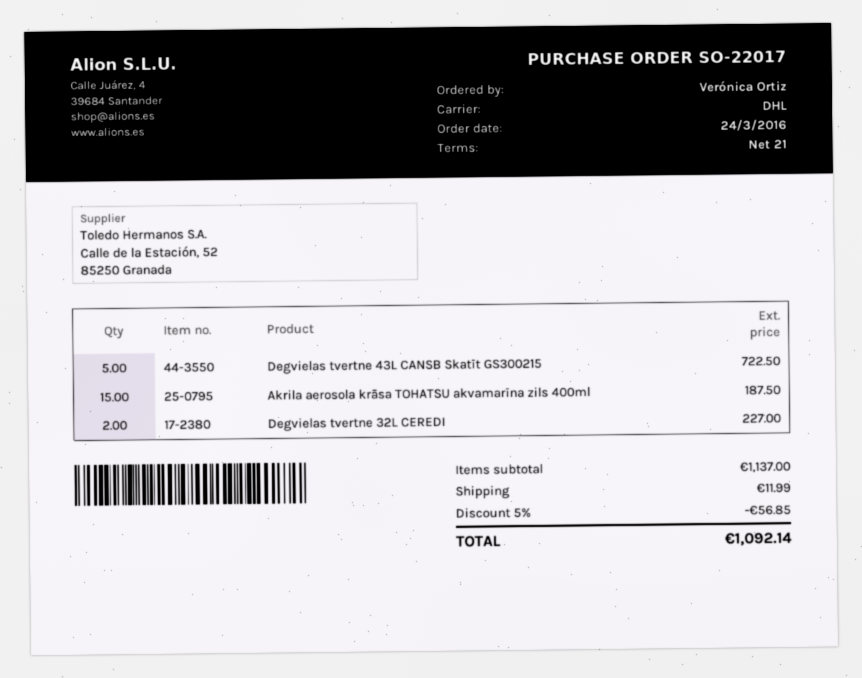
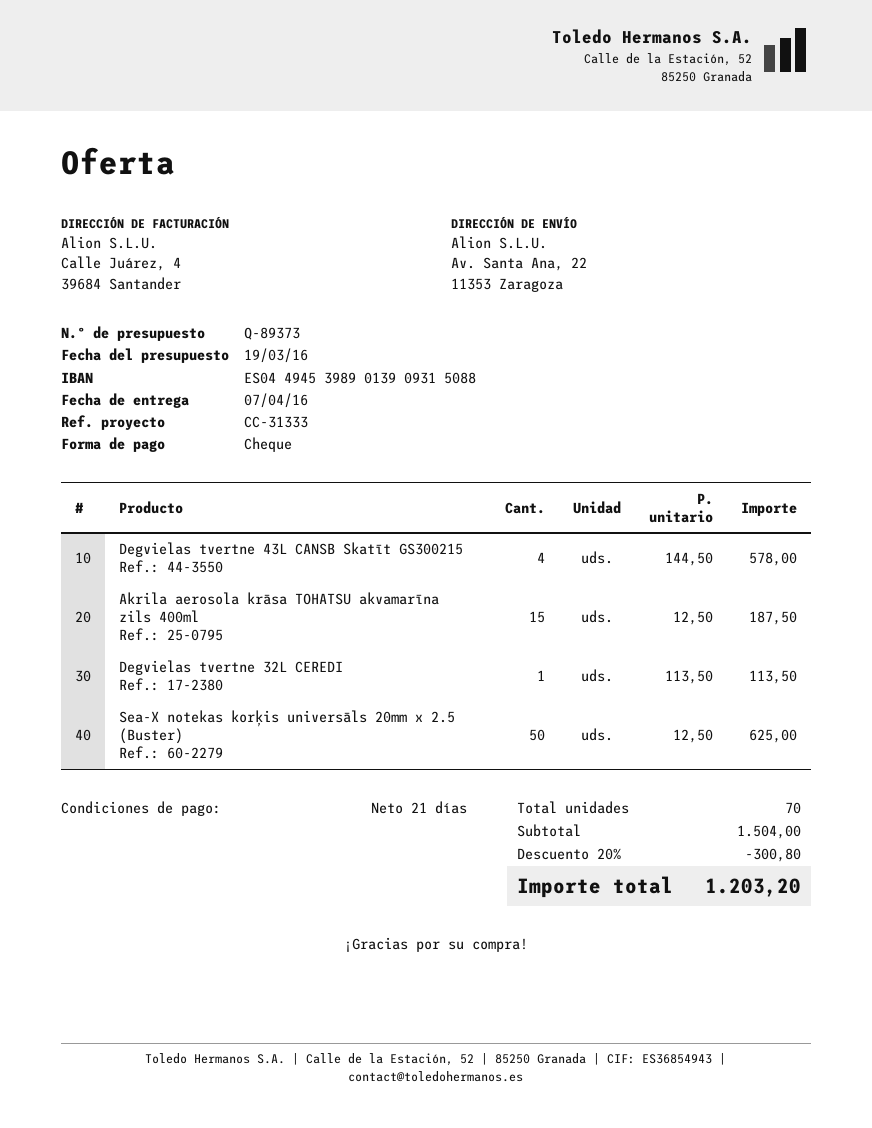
Degvielas tvertne 43L CANSB Skatīt GS300215: 5 for 722.50 -> 4 for 578.00
Degvielas tvertne 32L CEREDI: 2 for 227.00 -> 1 for 113.50
Sea-X notekas korķis universāls 20mm x 2.5 (Buster): none -> 50 for 625.00
subtotal: 1137.00 -> 1504.00
discount: 5% = 56.85 -> 20% = 300.80
shipping: 11.99 -> none
total: 1092.14 -> 1203.20

